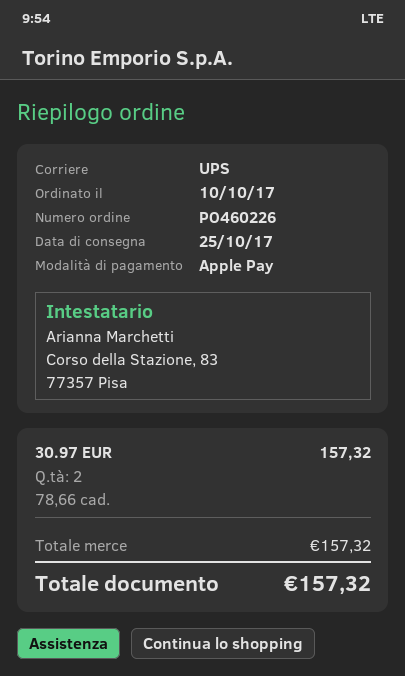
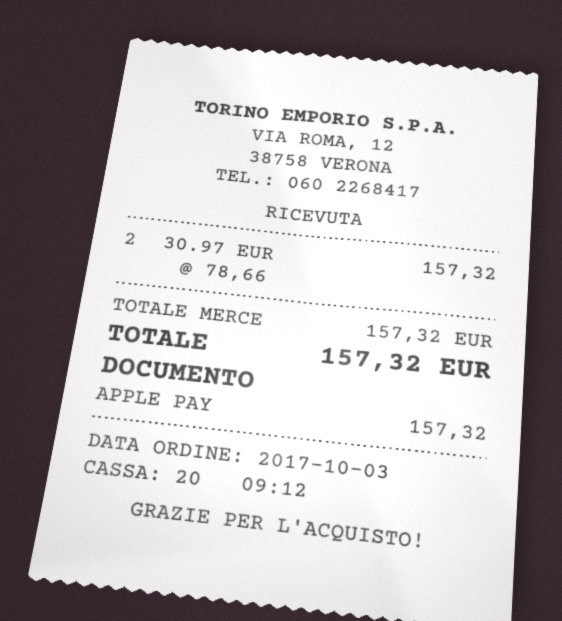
order date: 2017-10-10 -> 2017-10-03

